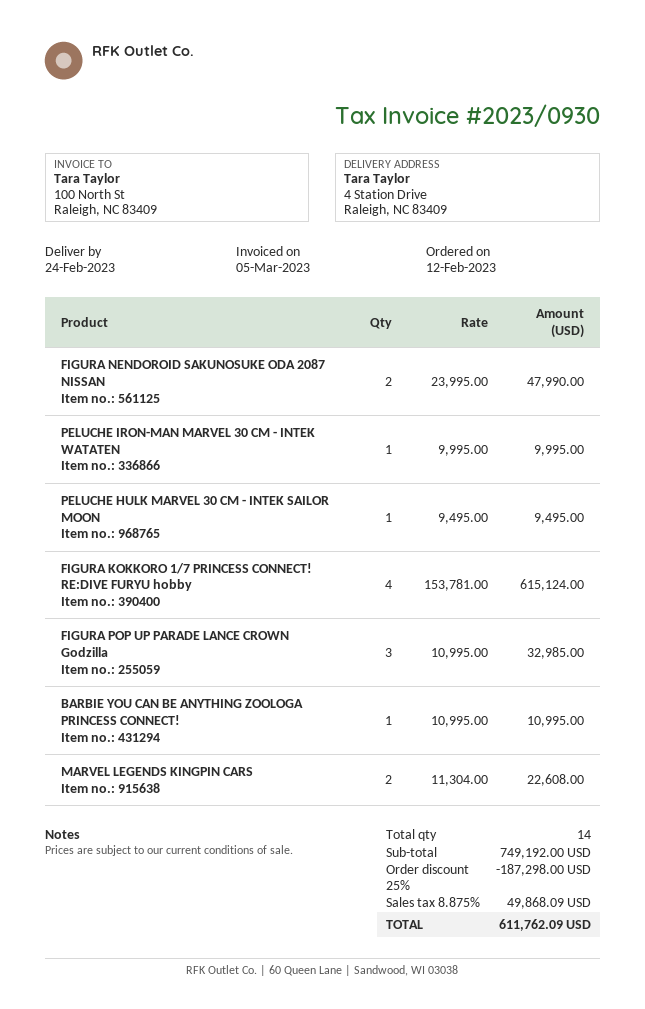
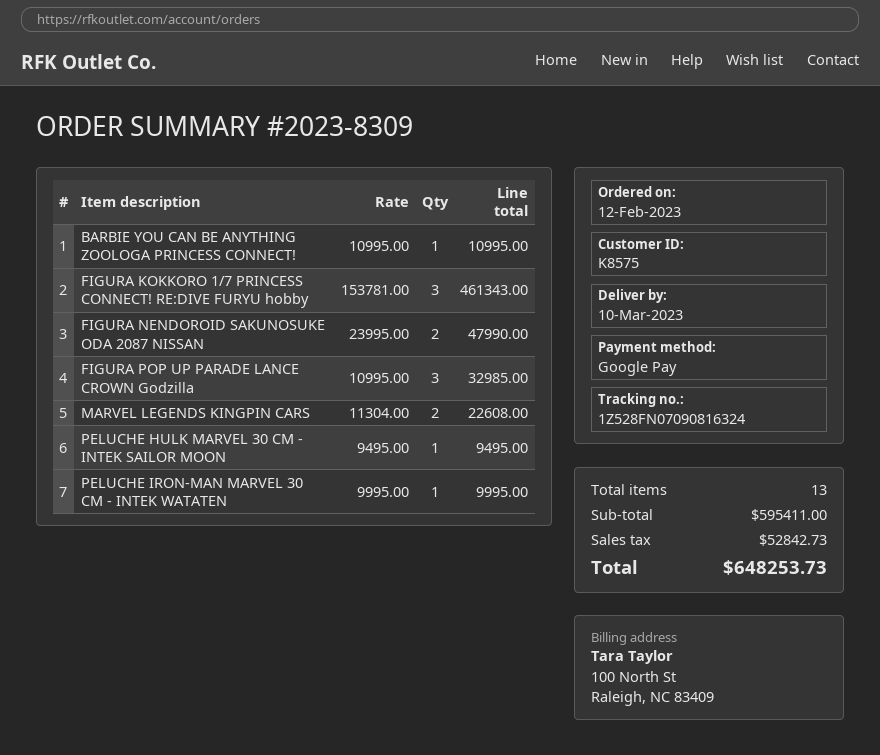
delivery date: 2023-02-24 -> 2023-03-10
FIGURA KOKKORO 1/7 PRINCESS CONNECT! RE:DIVE FURYU hobby: 4 x 153781.00 = 615124.00 -> 3 x 153781.00 = 461343.00
total quantity: 14 -> 13
subtotal: 749192.00 -> 595411.00
discount: 25% = 187298.00 -> none
tax: 49868.09 -> 52842.73
total: 611762.09 -> 648253.73

